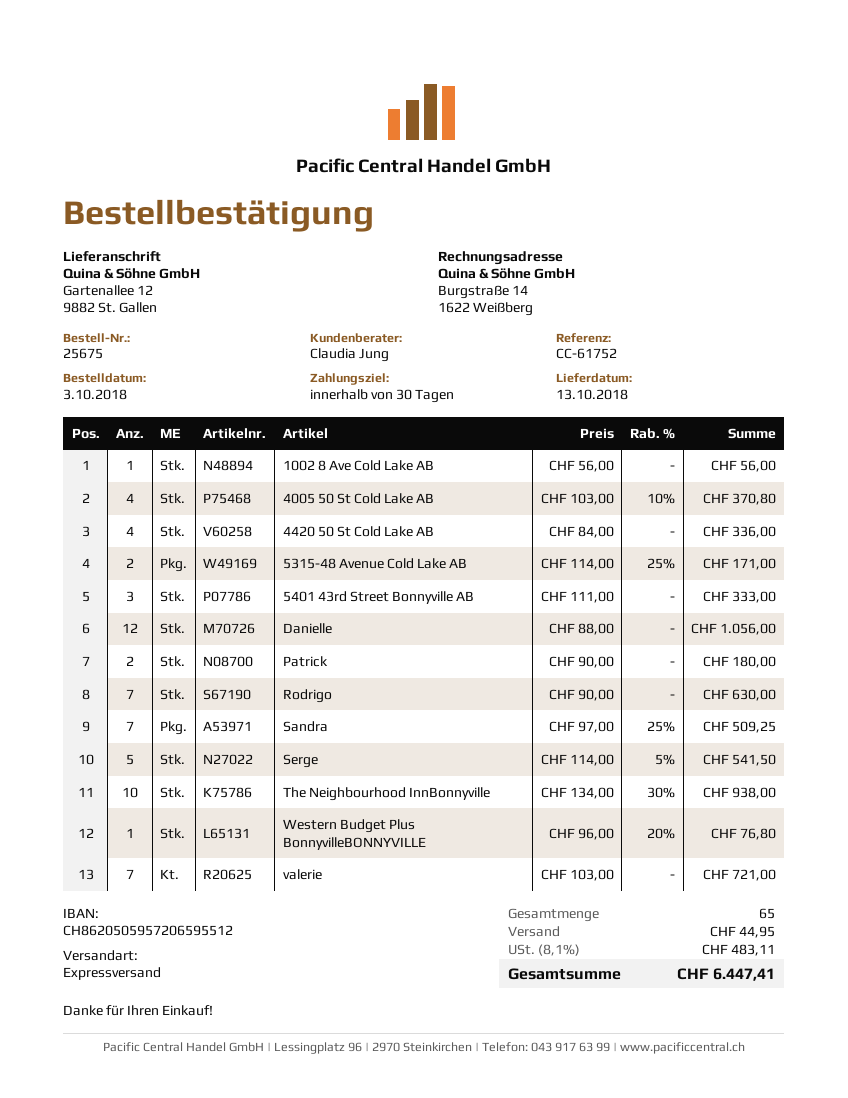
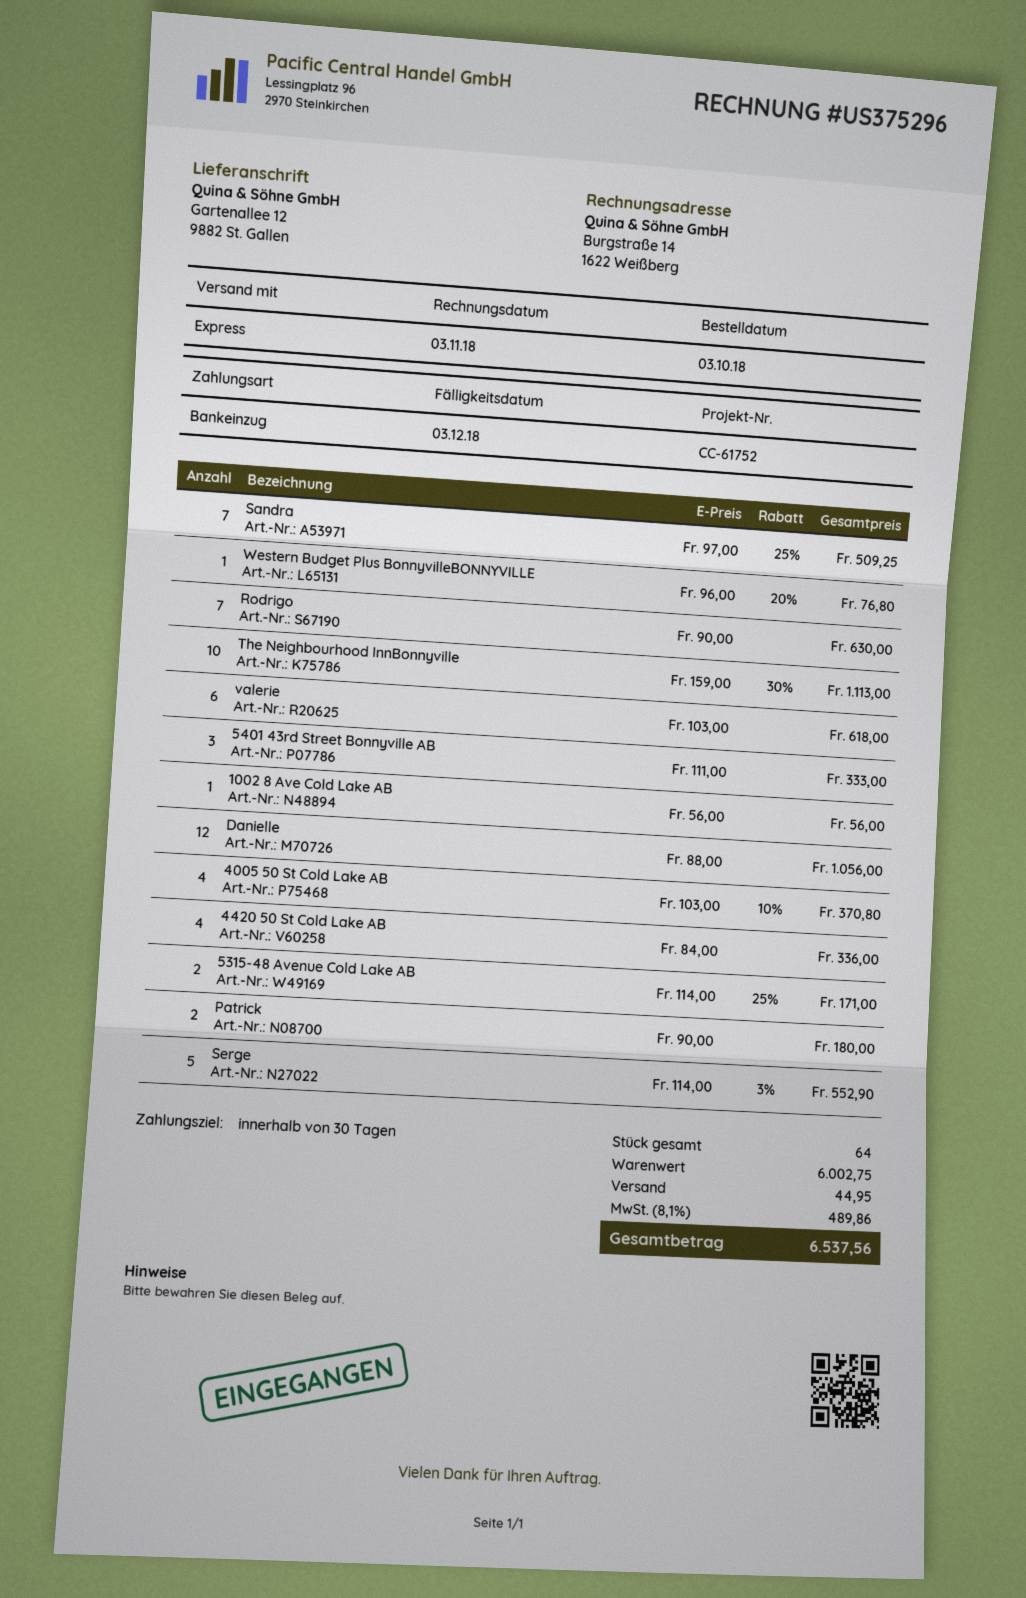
Serge: 5 x 114.00 - 5% = 541.50 -> 5 x 114.00 - 3% = 552.90
The Neighbourhood InnBonnyville: 10 x 134.00 - 30% = 938.00 -> 10 x 159.00 - 30% = 1113.00
valerie: 7 x 103.00 = 721.00 -> 6 x 103.00 = 618.00
total quantity: 65 -> 64
tax: 8.1% = 483.11 -> 8.1% = 489.86
total: 6447.41 -> 6537.56

